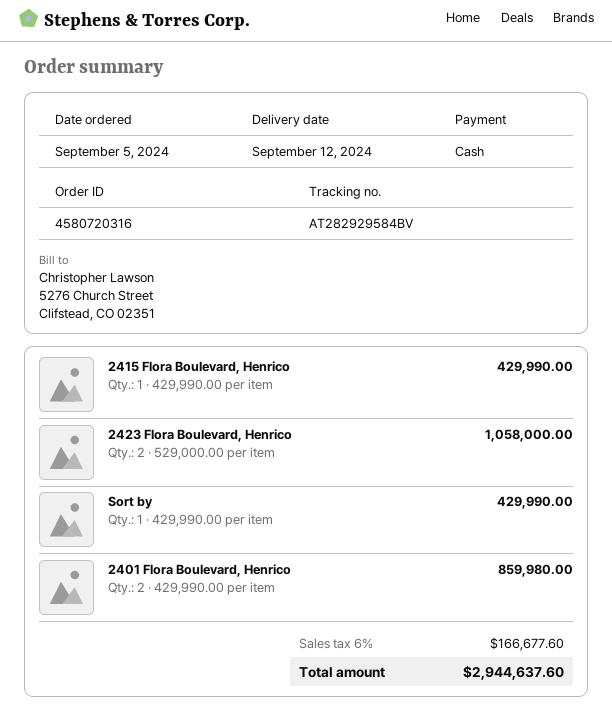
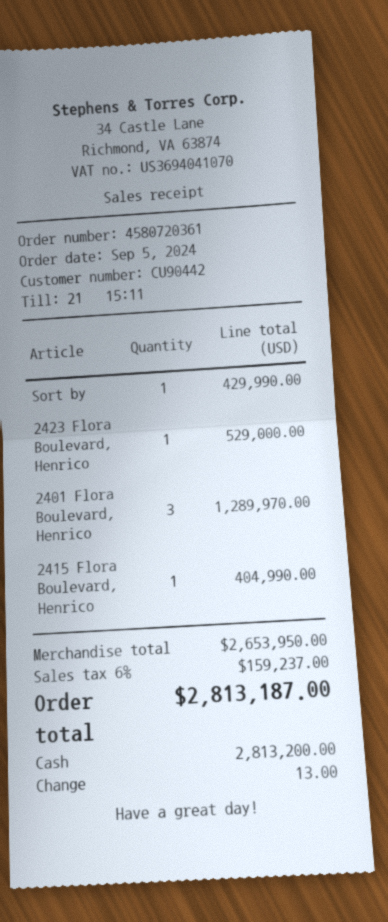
order number: 4580720316 -> 4580720361
2415 Flora Boulevard, Henrico: 1 for 429990.00 -> 1 for 404990.00
2423 Flora Boulevard, Henrico: 2 for 1058000.00 -> 1 for 529000.00
2401 Flora Boulevard, Henrico: 2 for 859980.00 -> 3 for 1289970.00
tax: 6% = 166677.60 -> 6% = 159237.00
total: 2944637.60 -> 2813187.00

